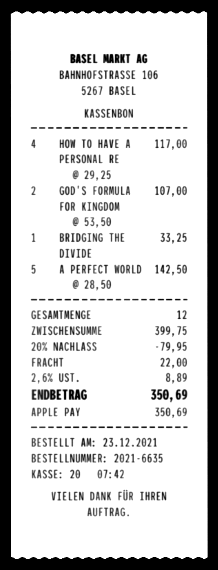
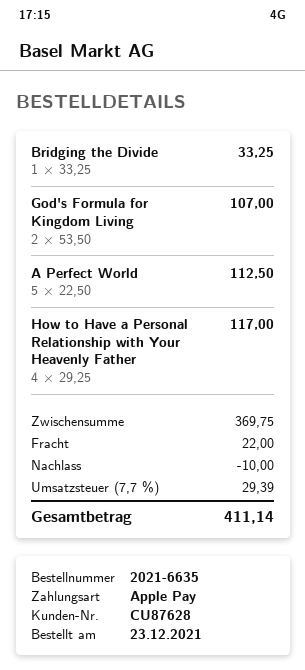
A PERFECT WORLD: 5 x 28.50 = 142.50 -> 5 x 22.50 = 112.50
subtotal: 399.75 -> 369.75
discount: 79.95 -> 10.00
tax: 2.6% = 8.89 -> 7.7% = 29.39
total: 350.69 -> 411.14

